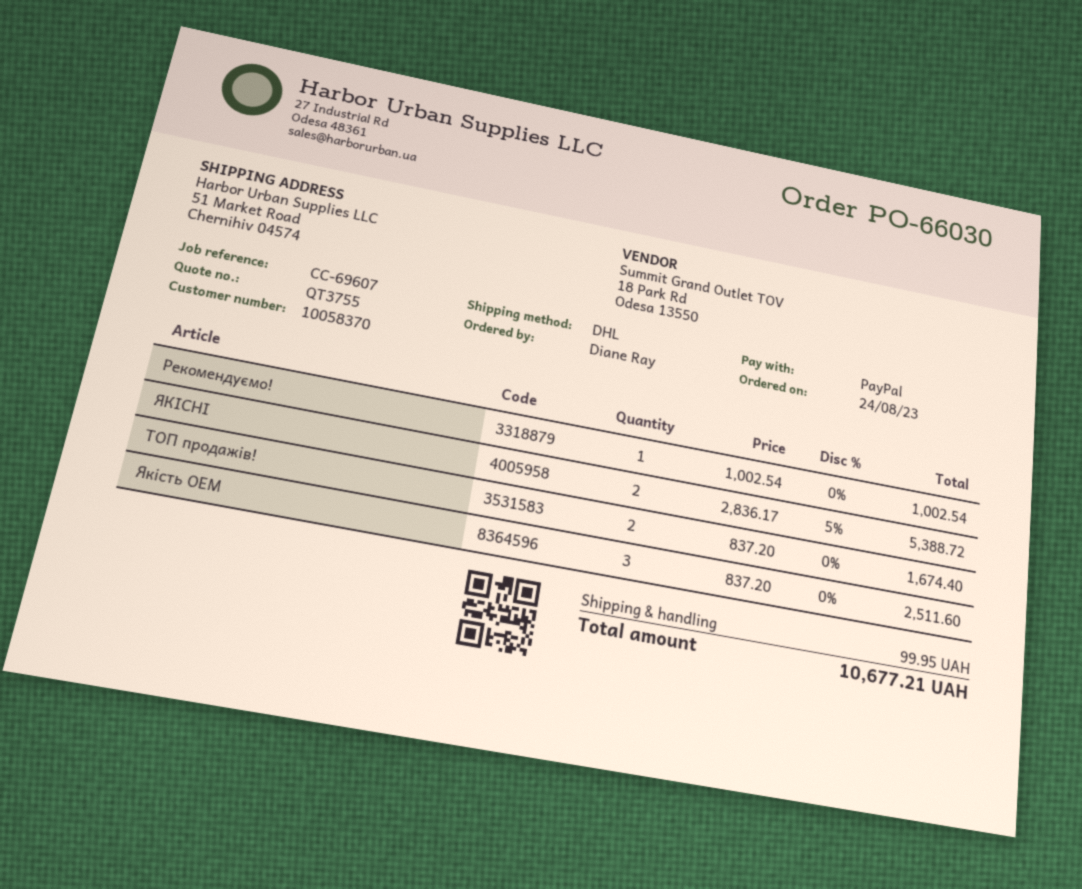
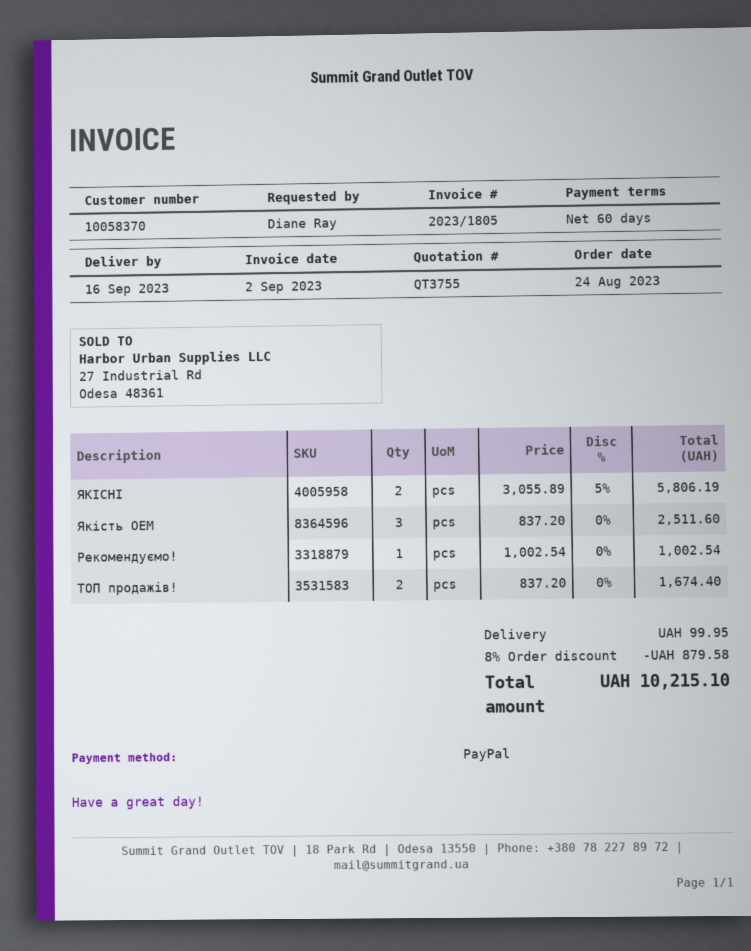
ЯКІСНІ: 2 x 2836.17 - 5% = 5388.72 -> 2 x 3055.89 - 5% = 5806.19
discount: none -> 8% = 879.58
total: 10677.21 -> 10215.10

